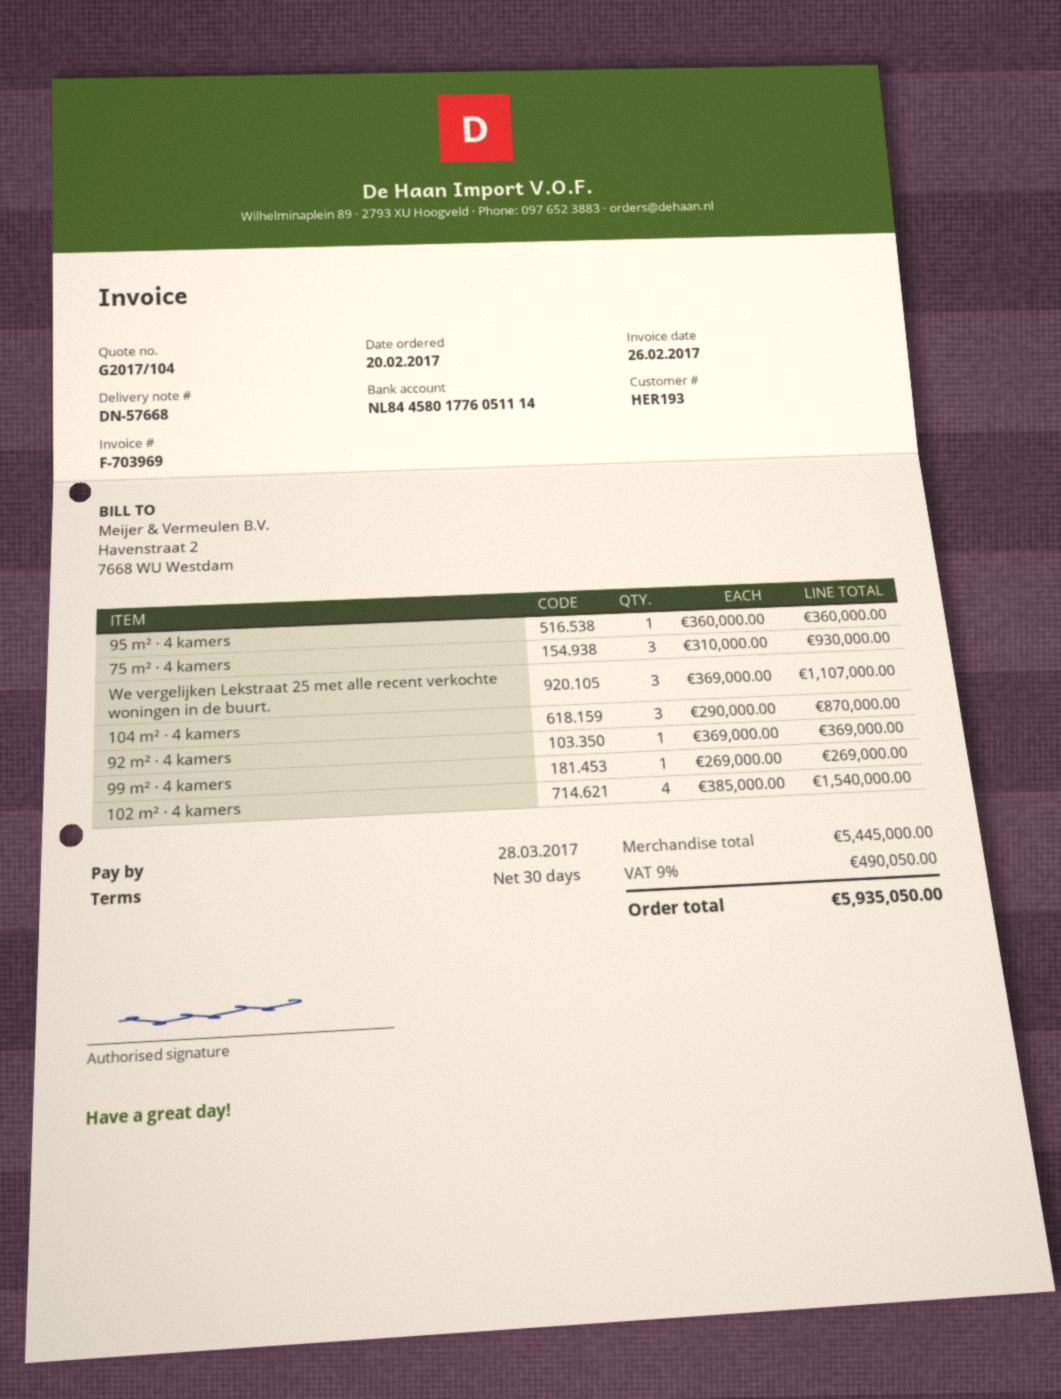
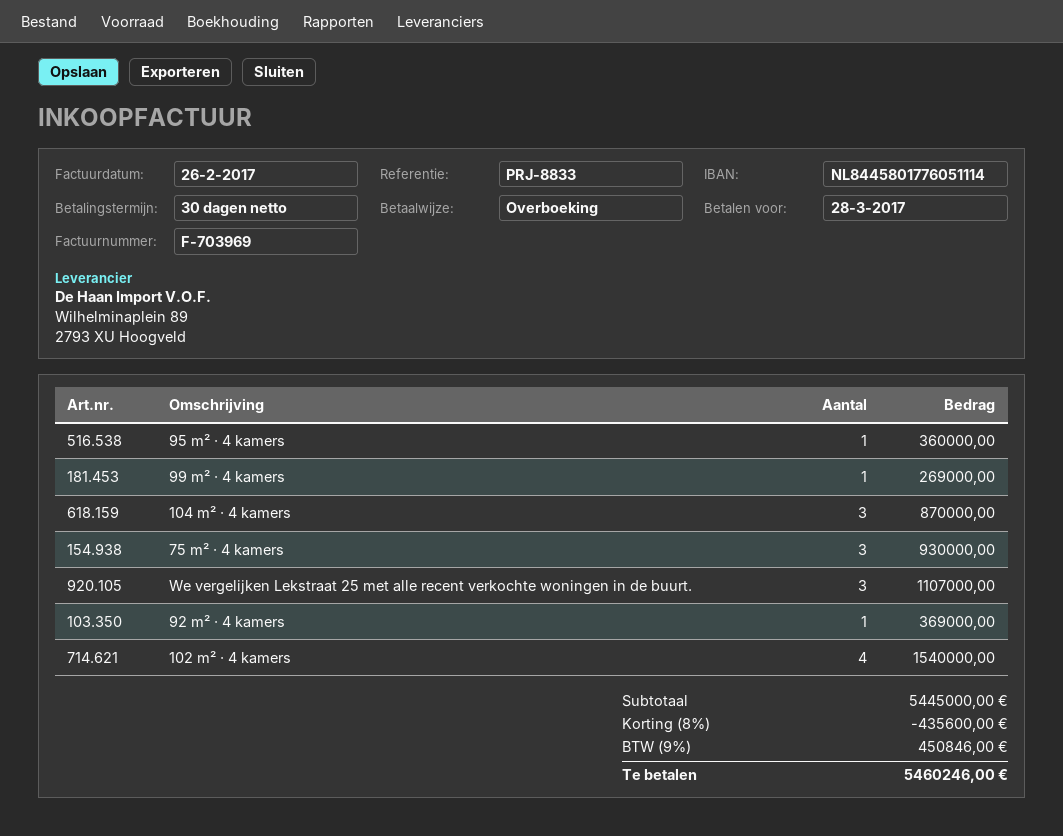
discount: none -> 8% = 435600.00
tax: 9% = 490050.00 -> 9% = 450846.00
total: 5935050.00 -> 5460246.00

